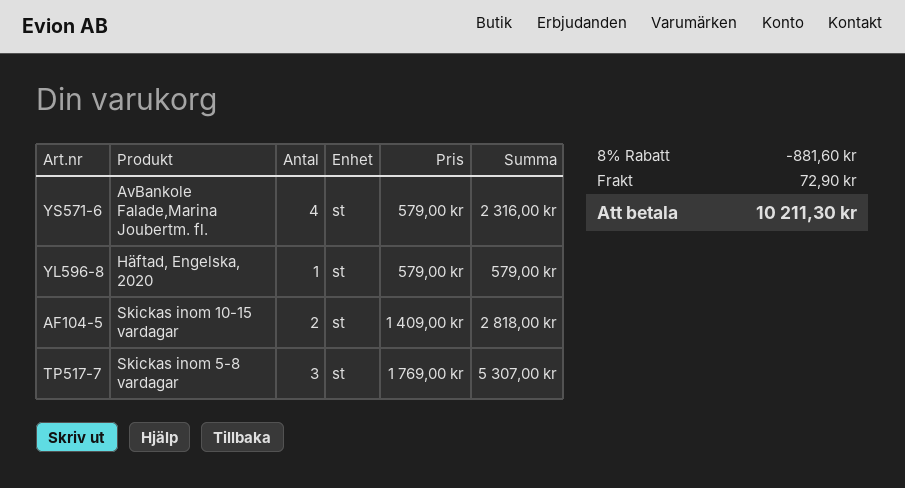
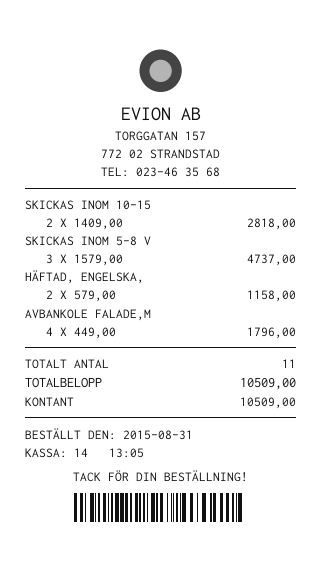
AvBankole Falade,Marina Joubertm. fl.: 4 x 579.00 = 2316.00 -> 4 x 449.00 = 1796.00
Häftad, Engelska, 2020: 1 x 579.00 = 579.00 -> 2 x 579.00 = 1158.00
Skickas inom 5-8 vardagar: 3 x 1769.00 = 5307.00 -> 3 x 1579.00 = 4737.00
discount: 8% = 881.60 -> none
shipping: 72.90 -> none
total: 10211.30 -> 10509.00

